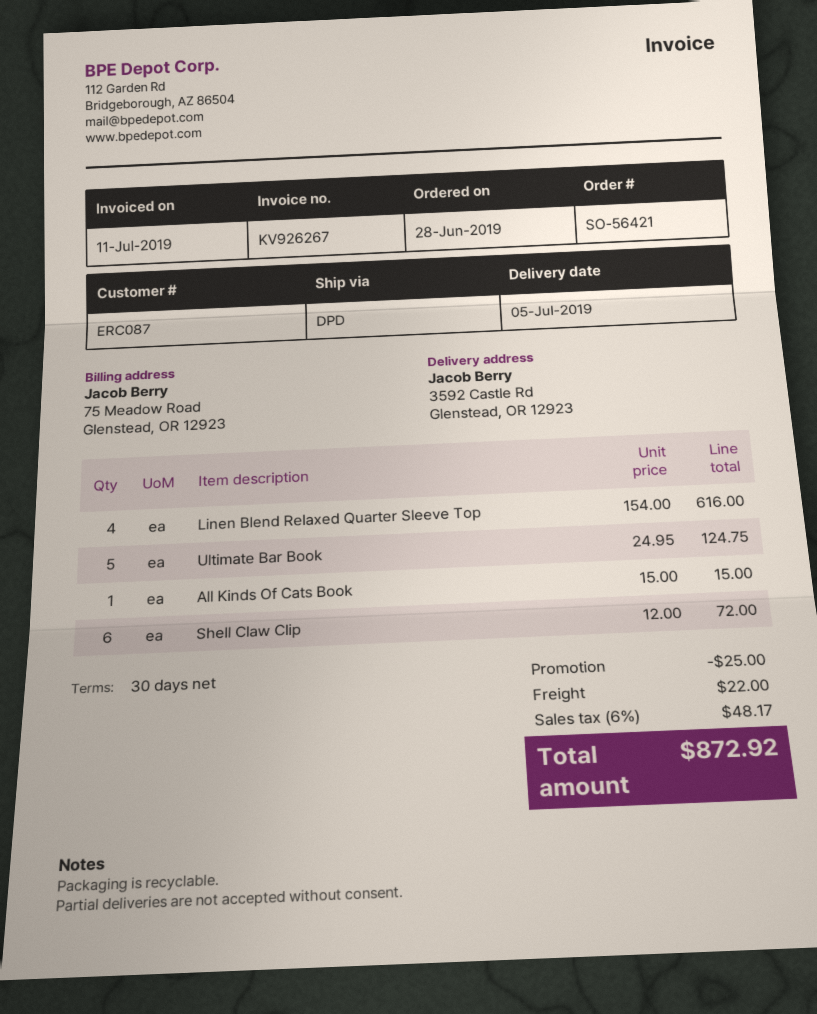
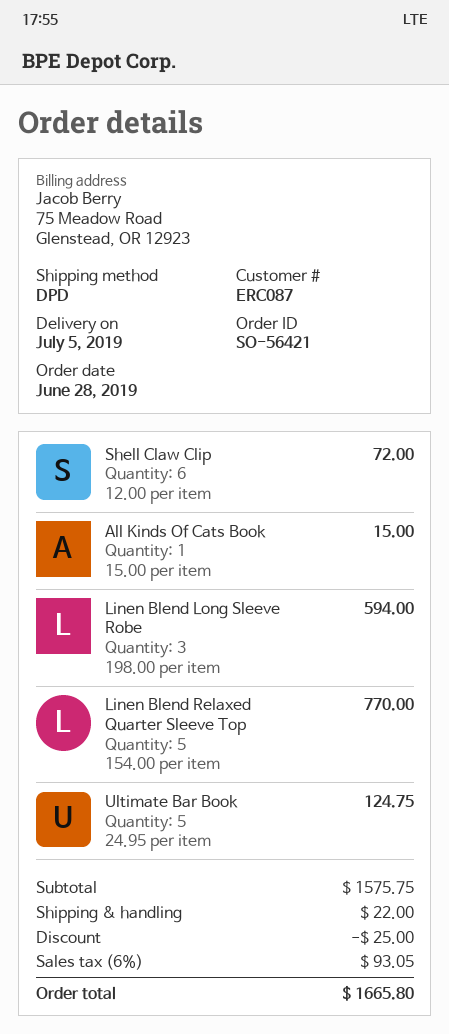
Linen Blend Relaxed Quarter Sleeve Top: 4 x 154.00 = 616.00 -> 5 x 154.00 = 770.00
Linen Blend Long Sleeve Robe: none -> 3 x 198.00 = 594.00
tax: 6% = 48.17 -> 6% = 93.05
total: 872.92 -> 1665.80

